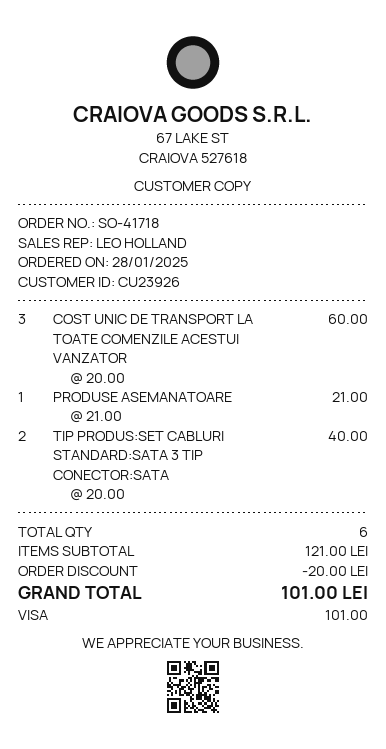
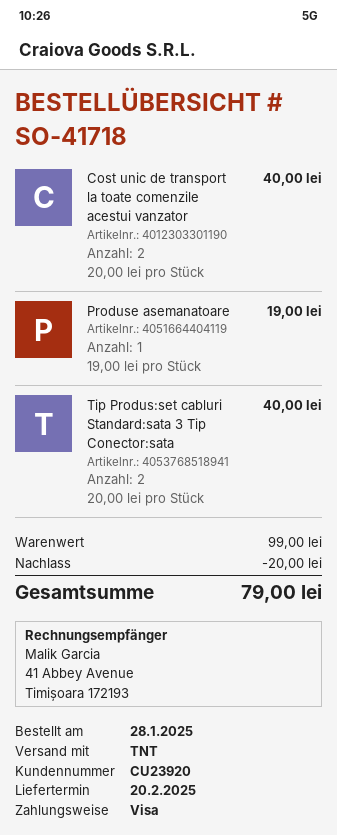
customer number: CU23926 -> CU23920
COST UNIC DE TRANSPORT LA TOATE COMENZILE ACESTUI VANZATOR: 3 x 20.00 = 60.00 -> 2 x 20.00 = 40.00
PRODUSE ASEMANATOARE: 1 x 21.00 = 21.00 -> 1 x 19.00 = 19.00
subtotal: 121.00 -> 99.00
total: 101.00 -> 79.00

